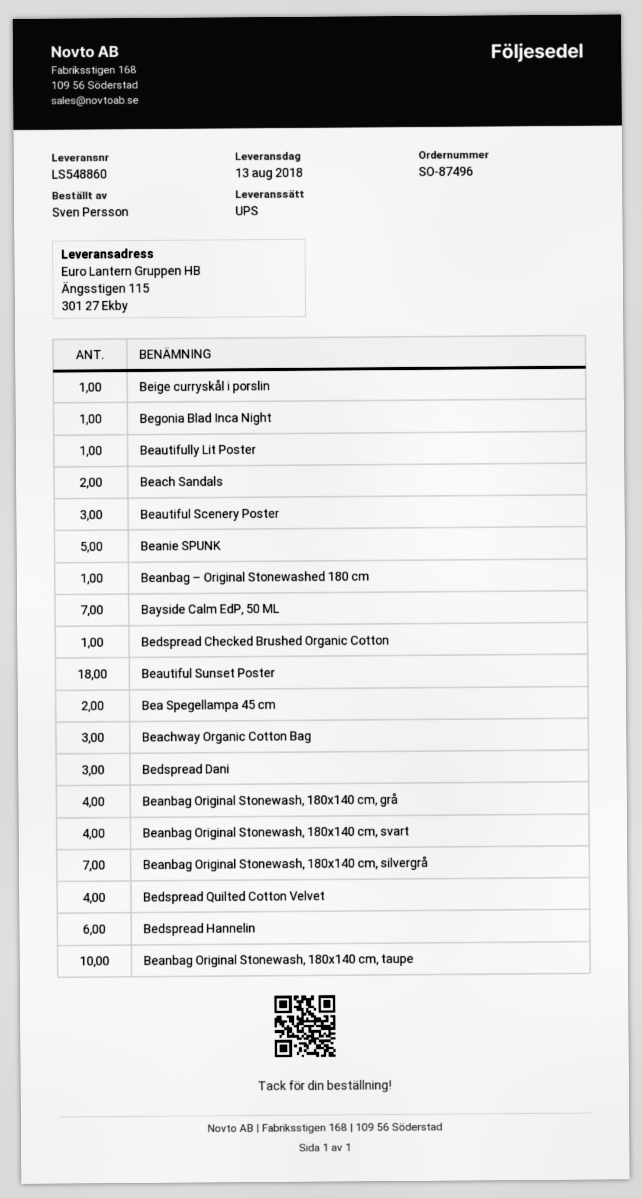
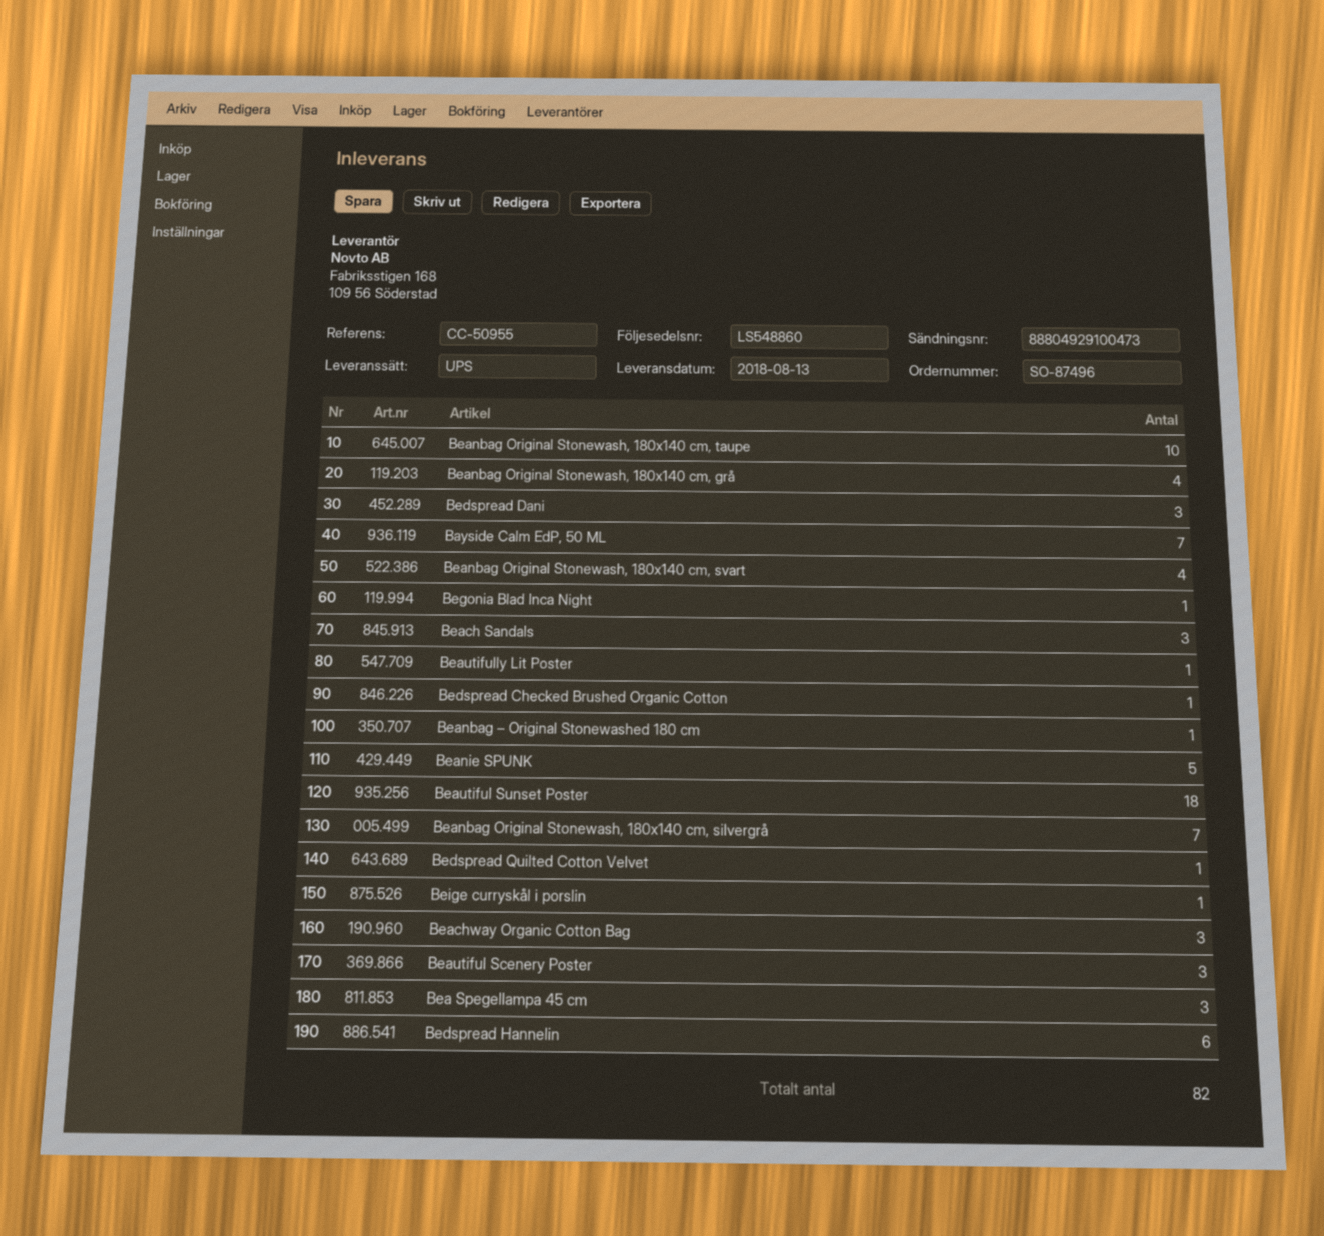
Beach Sandals: 2 -> 3
Bea Spegellampa 45 cm: 2 -> 3
Bedspread Quilted Cotton Velvet: 4 -> 1

